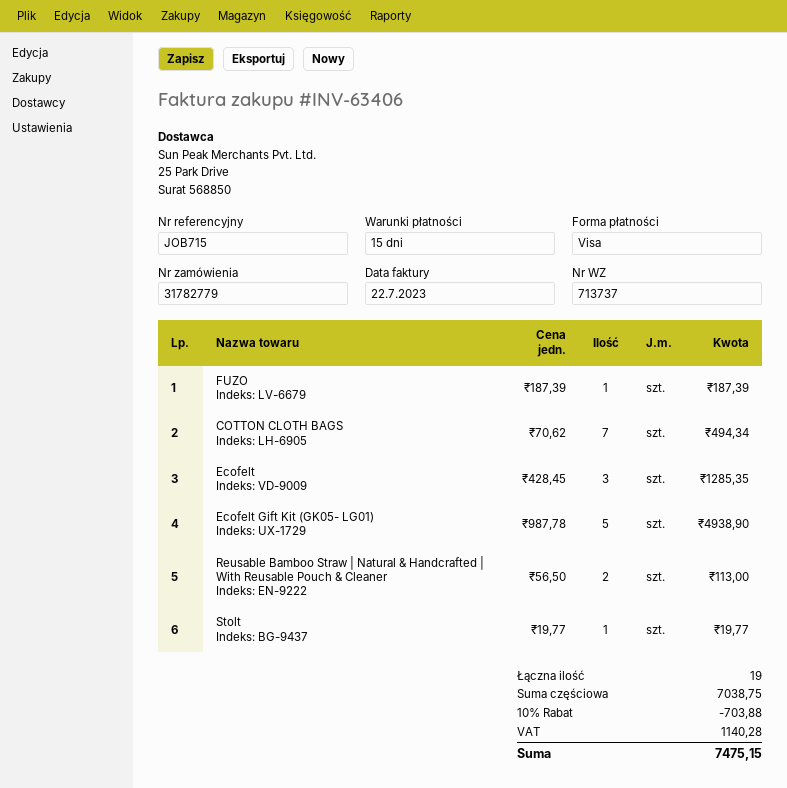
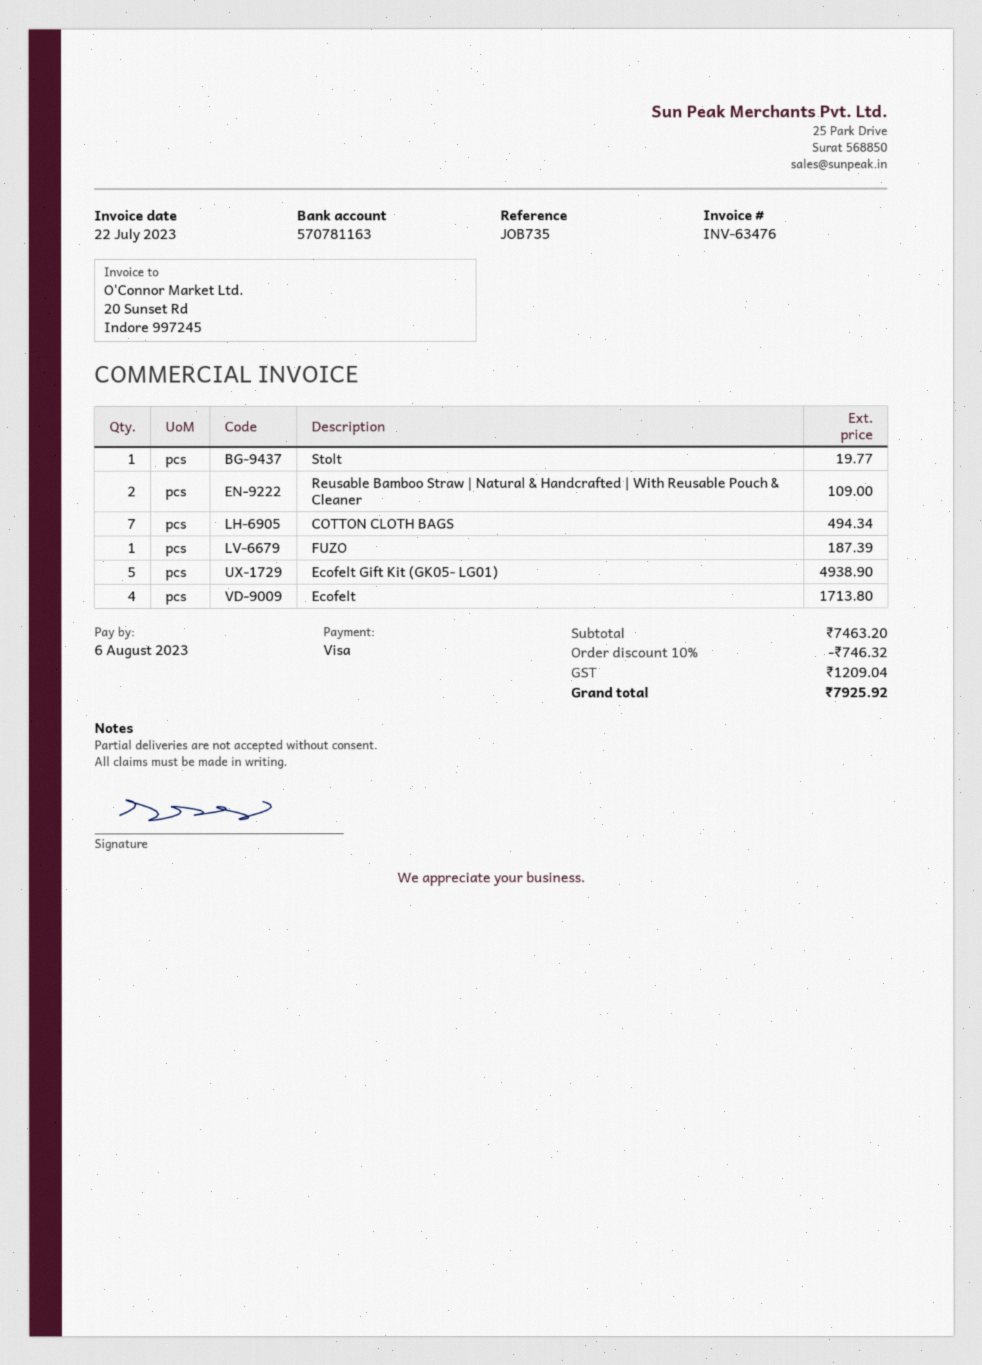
invoice number: INV-63406 -> INV-63476
reference: JOB715 -> JOB735
Ecofelt: 3 for 1285.35 -> 4 for 1713.80
Reusable Bamboo Straw | Natural & Handcrafted | With Reusable Pouch & Cleaner: 2 for 113.00 -> 2 for 109.00
subtotal: 7038.75 -> 7463.20
discount: 10% = 703.88 -> 10% = 746.32
tax: 1140.28 -> 1209.04
total: 7475.15 -> 7925.92

